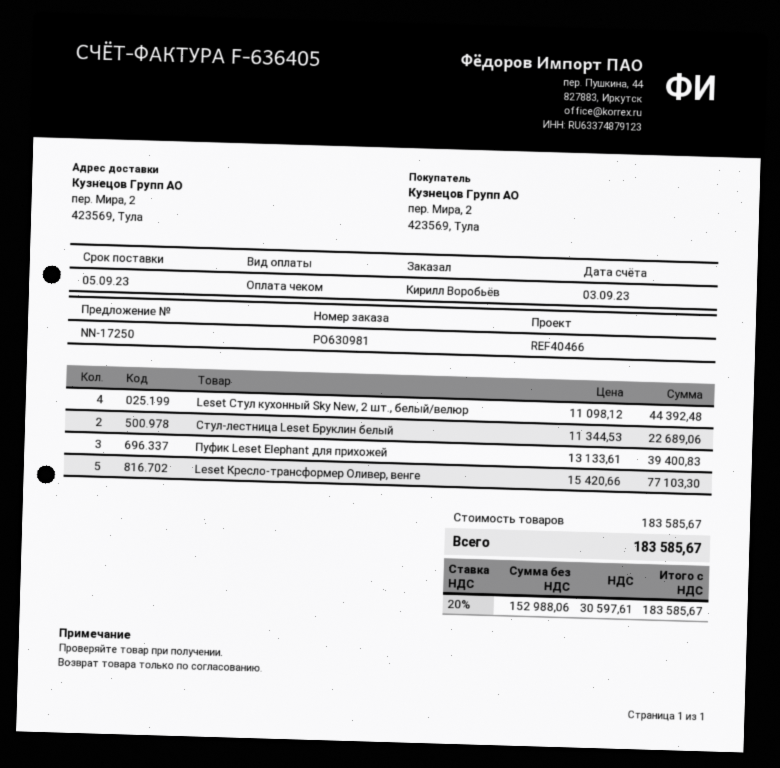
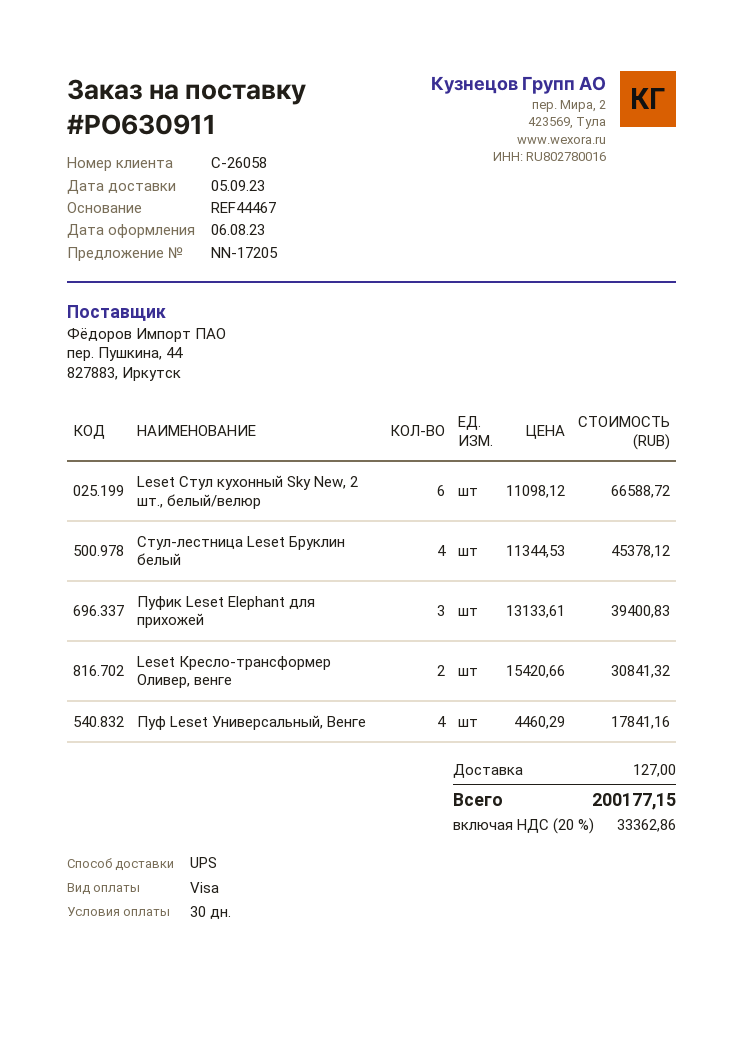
quote number: NN-17250 -> NN-17205
order number: PO630981 -> PO630911
reference: REF40466 -> REF44467
payment method: cheque -> Visa
Leset Стул кухонный Sky New, 2 шт., белый/велюр: 4 x 11098.12 = 44392.48 -> 6 x 11098.12 = 66588.72
Стул-лестница Leset Бруклин белый: 2 x 11344.53 = 22689.06 -> 4 x 11344.53 = 45378.12
Leset Кресло-трансформер Оливер, венге: 5 x 15420.66 = 77103.30 -> 2 x 15420.66 = 30841.32
Пуф Leset Универсальный, Венге: none -> 4 x 4460.29 = 17841.16
shipping: none -> 127.00
tax: 20% = 30597.61 -> 20% = 33362.86
total: 183585.67 -> 200177.15

